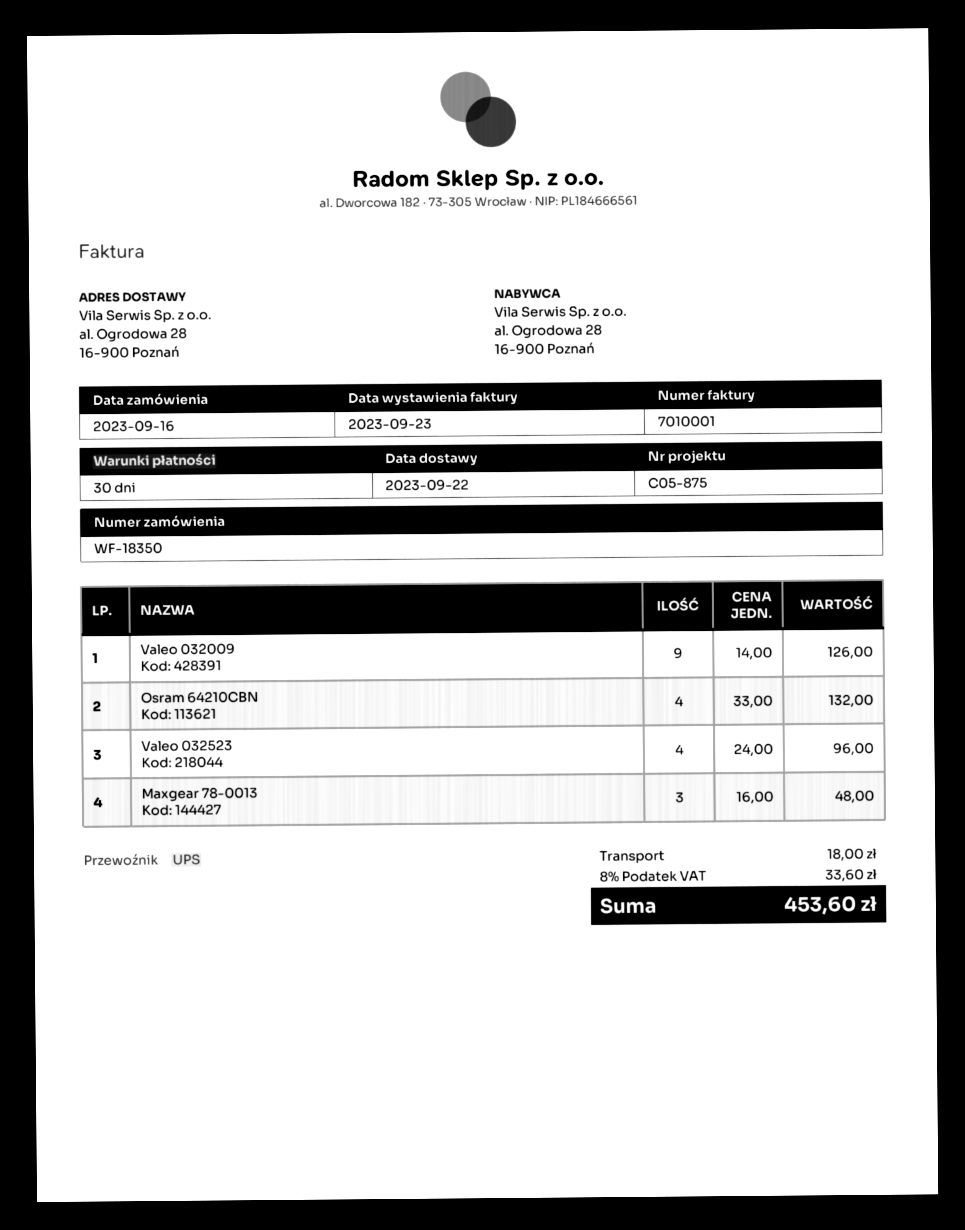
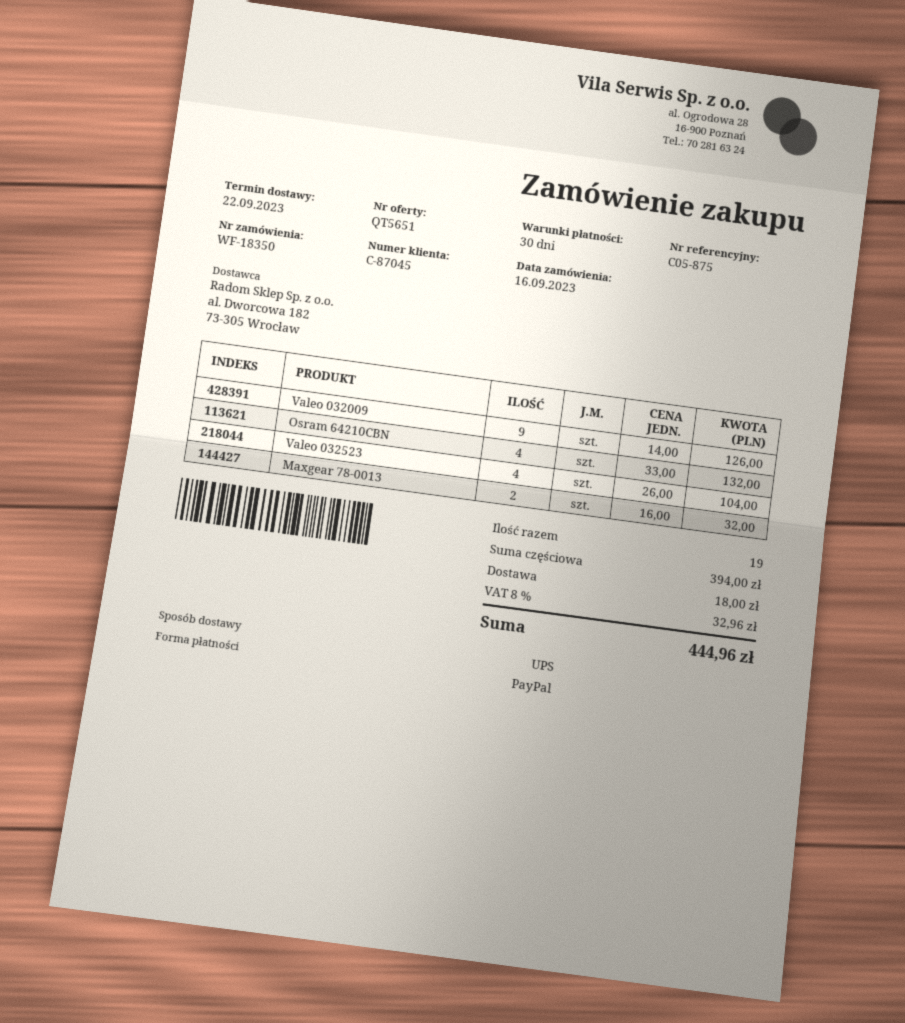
Valeo 032523: 4 x 24.00 = 96.00 -> 4 x 26.00 = 104.00
Maxgear 78-0013: 3 x 16.00 = 48.00 -> 2 x 16.00 = 32.00
tax: 8% = 33.60 -> 8% = 32.96
total: 453.60 -> 444.96

